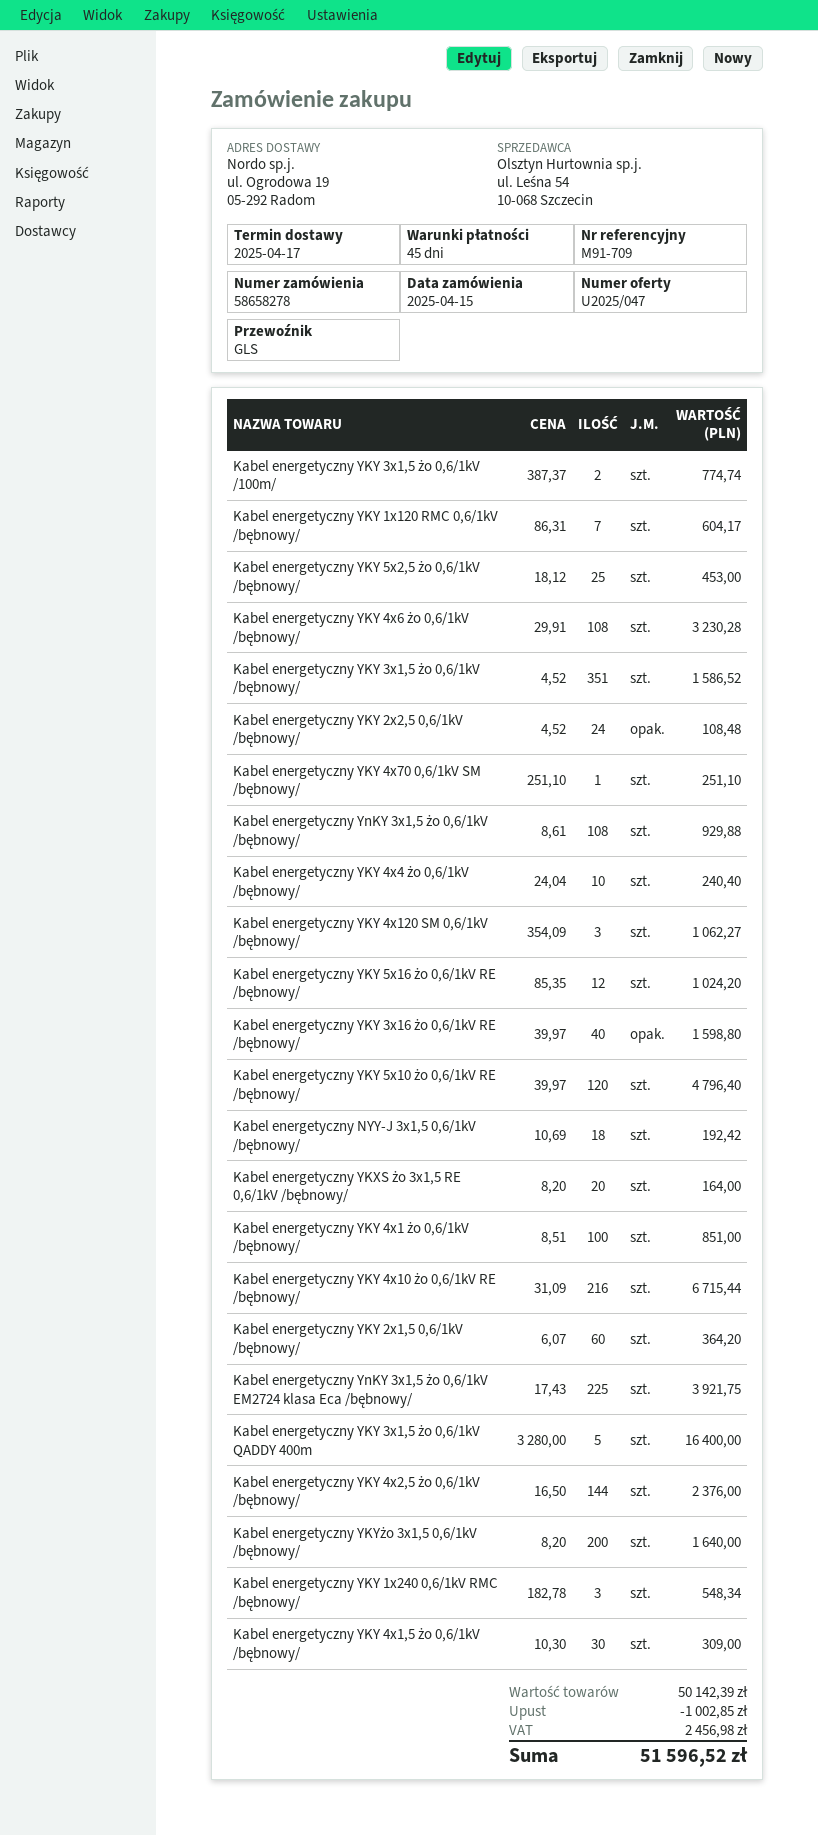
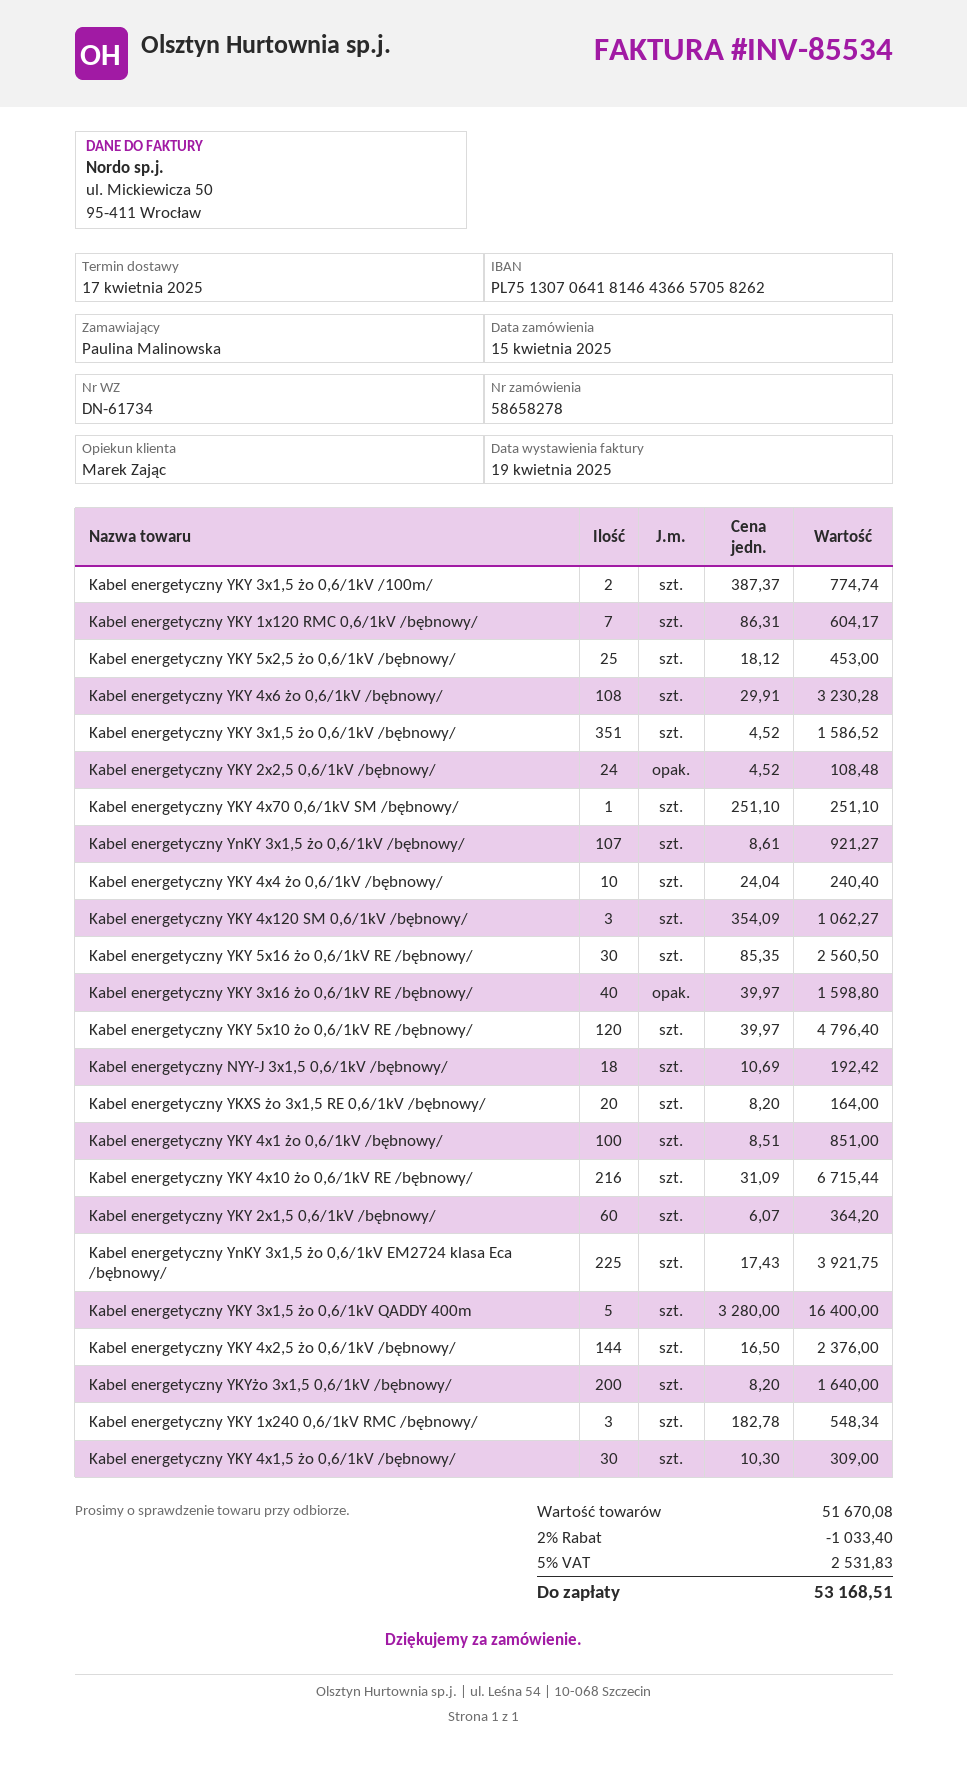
Kabel energetyczny YnKY 3x1,5 żo 0,6/1kV /bębnowy/: 108 x 8.61 = 929.88 -> 107 x 8.61 = 921.27
Kabel energetyczny YKY 5x16 żo 0,6/1kV RE /bębnowy/: 12 x 85.35 = 1024.20 -> 30 x 85.35 = 2560.50
subtotal: 50142.39 -> 51670.08
discount: 1002.85 -> 1033.40
tax: 2456.98 -> 2531.83
total: 51596.52 -> 53168.51

